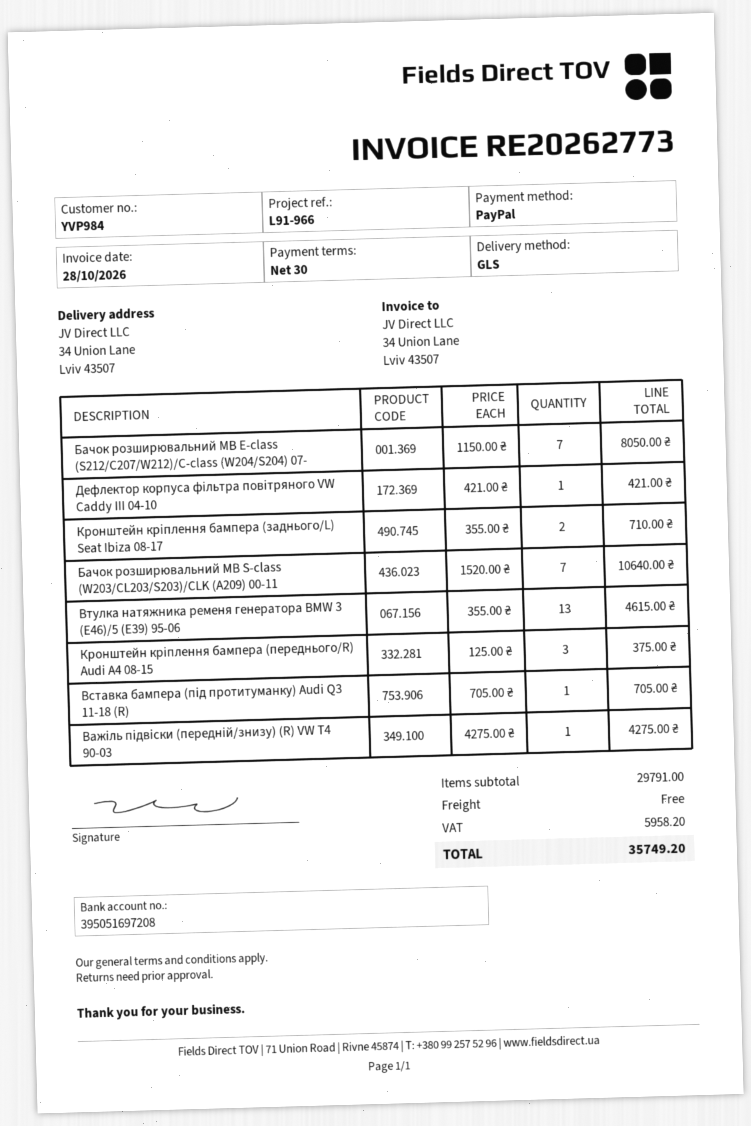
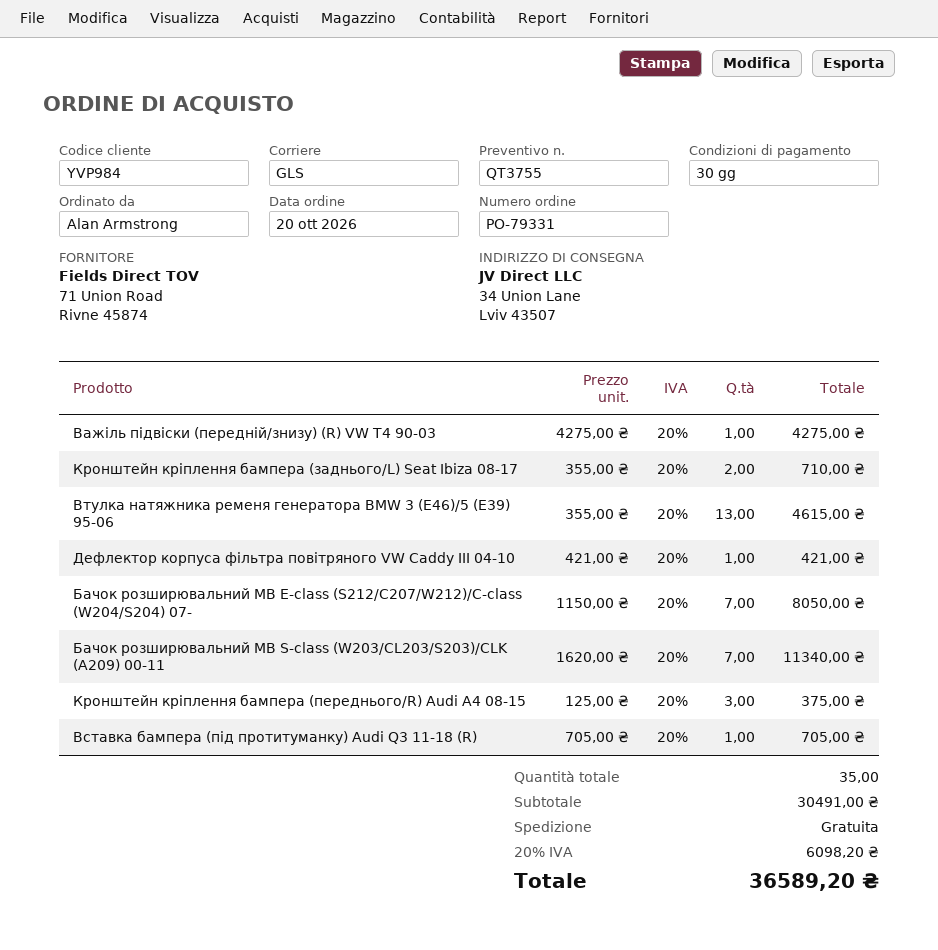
Бачок розширювальний MB S-class (W203/CL203/S203)/CLK (A209) 00-11: 7 x 1520.00 = 10640.00 -> 7 x 1620.00 = 11340.00
subtotal: 29791.00 -> 30491.00
tax: 5958.20 -> 6098.20
total: 35749.20 -> 36589.20

